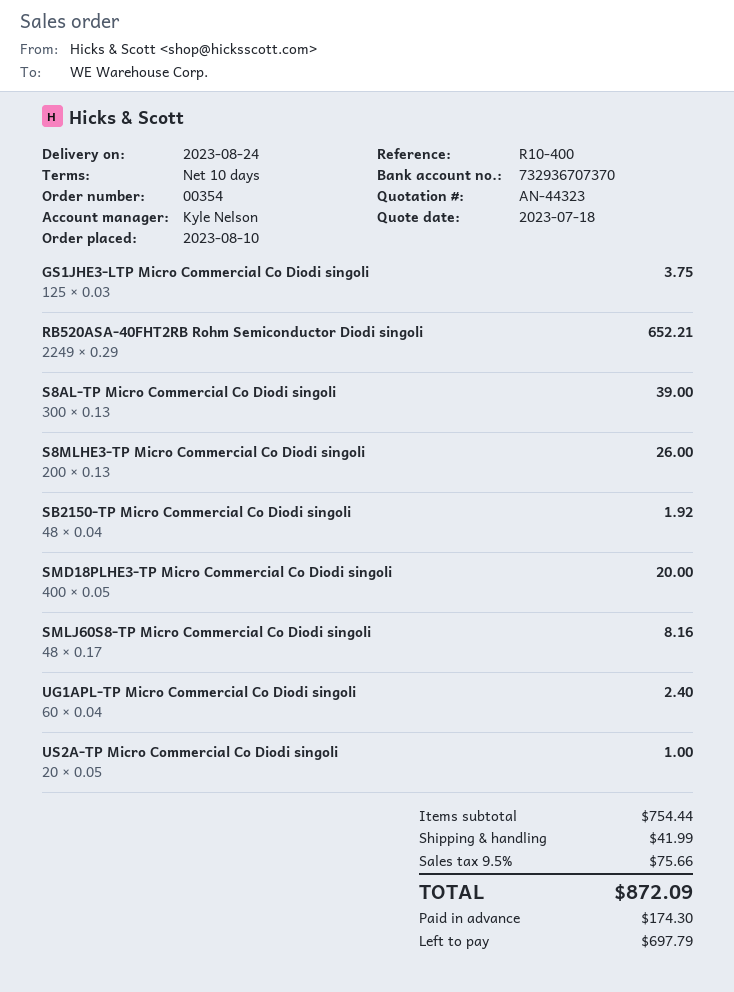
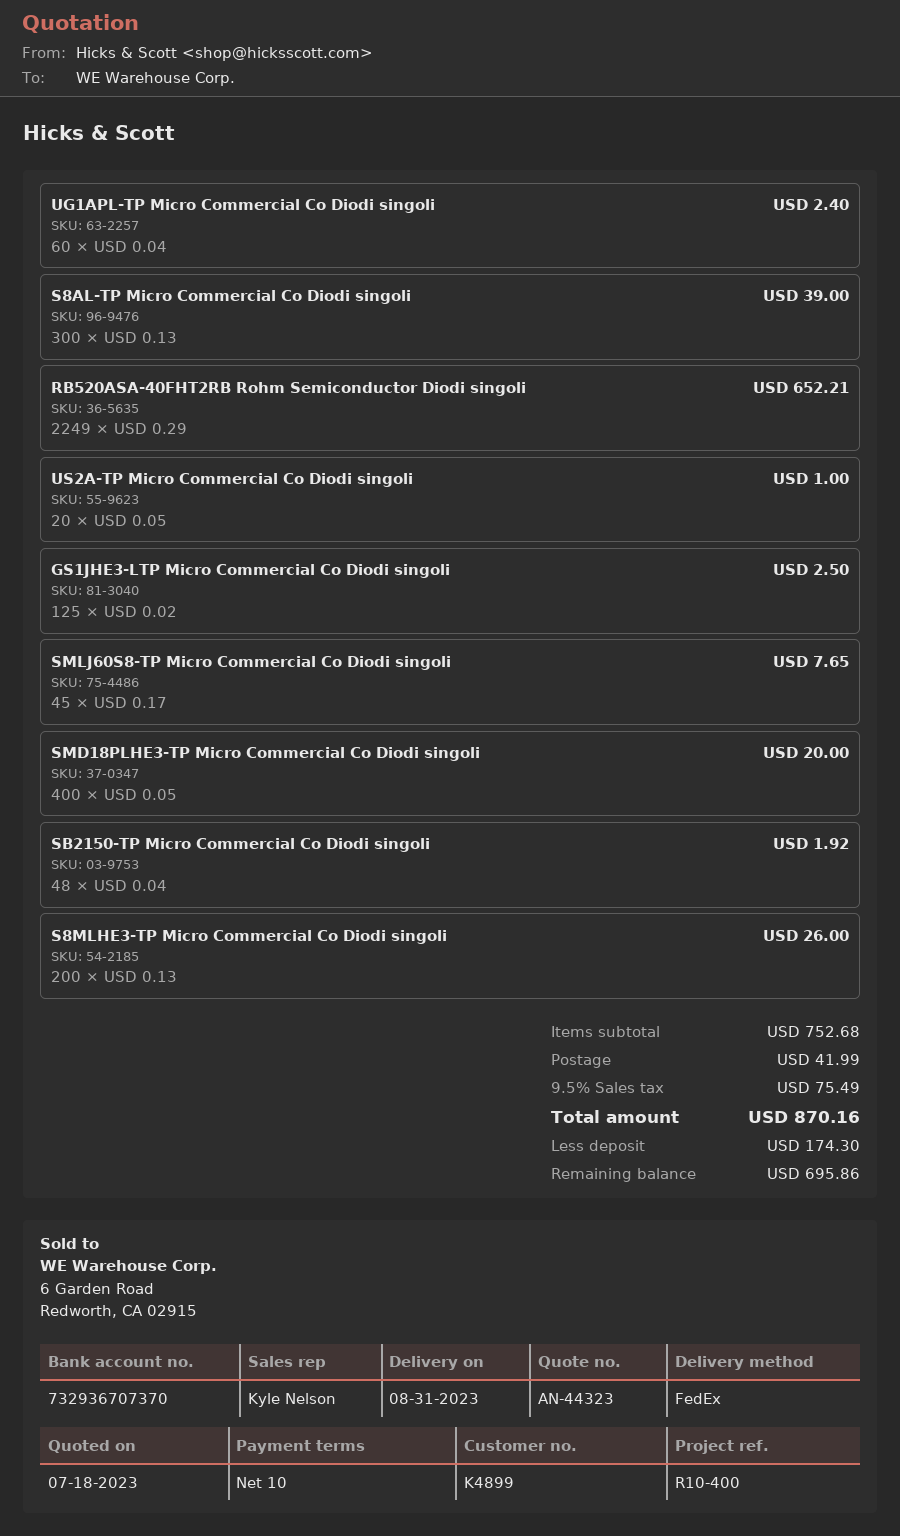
delivery date: 2023-08-24 -> 2023-08-31
GS1JHE3-LTP Micro Commercial Co Diodi singoli: 125 x 0.03 = 3.75 -> 125 x 0.02 = 2.50
SMLJ60S8-TP Micro Commercial Co Diodi singoli: 48 x 0.17 = 8.16 -> 45 x 0.17 = 7.65
subtotal: 754.44 -> 752.68
tax: 9.5% = 75.66 -> 9.5% = 75.49
total: 872.09 -> 870.16
balance: 697.79 -> 695.86

